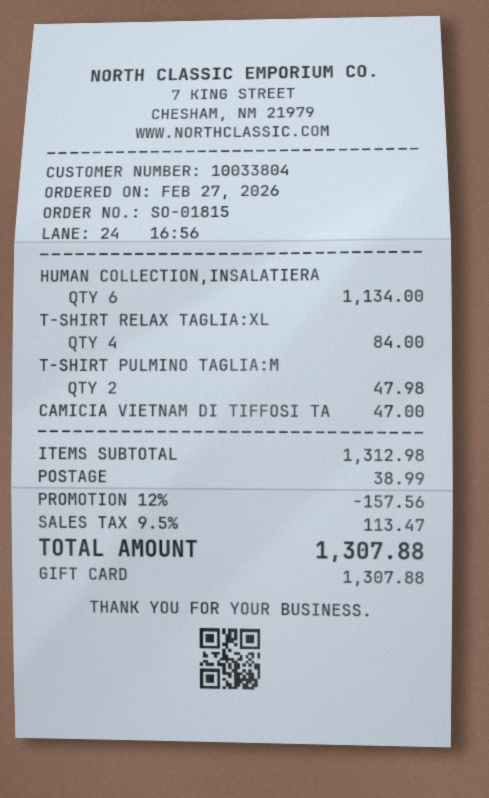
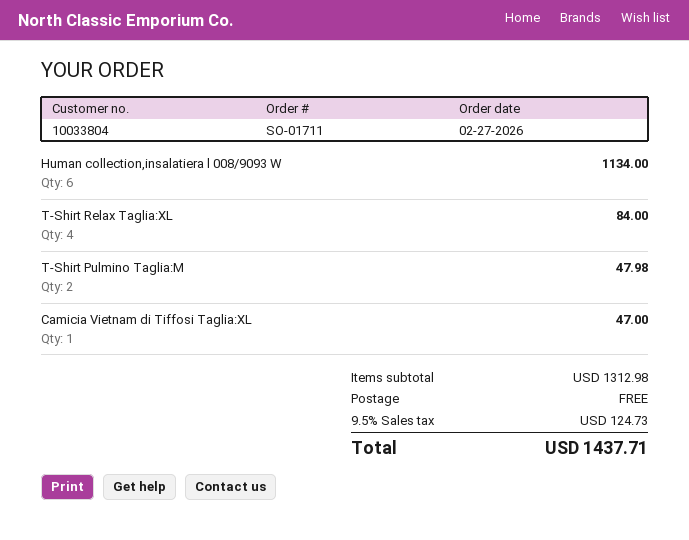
order number: SO-01815 -> SO-01711
discount: 12% = 157.56 -> none
shipping: 38.99 -> 0.00
tax: 9.5% = 113.47 -> 9.5% = 124.73
total: 1307.88 -> 1437.71

